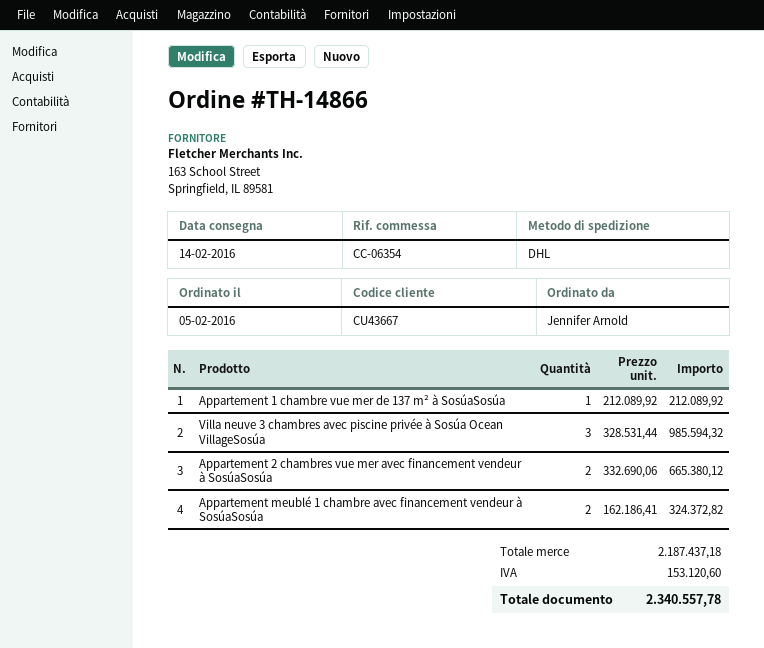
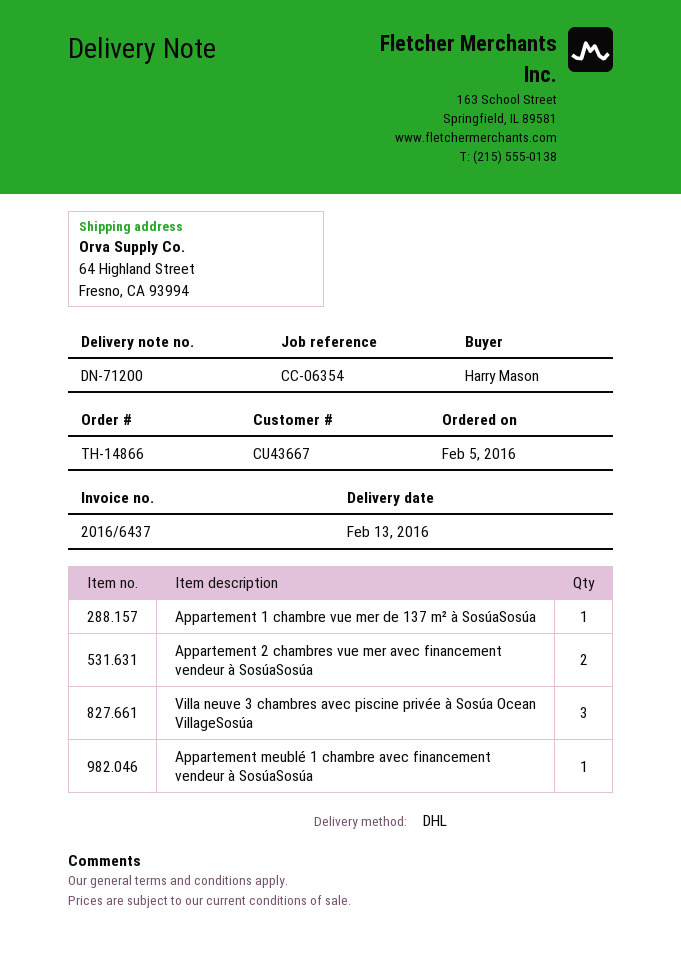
delivery date: 2016-02-14 -> 2016-02-13
ordered by: Jennifer Arnold -> Harry Mason
Appartement meublé 1 chambre avec financement vendeur à SosúaSosúa: 2 -> 1

